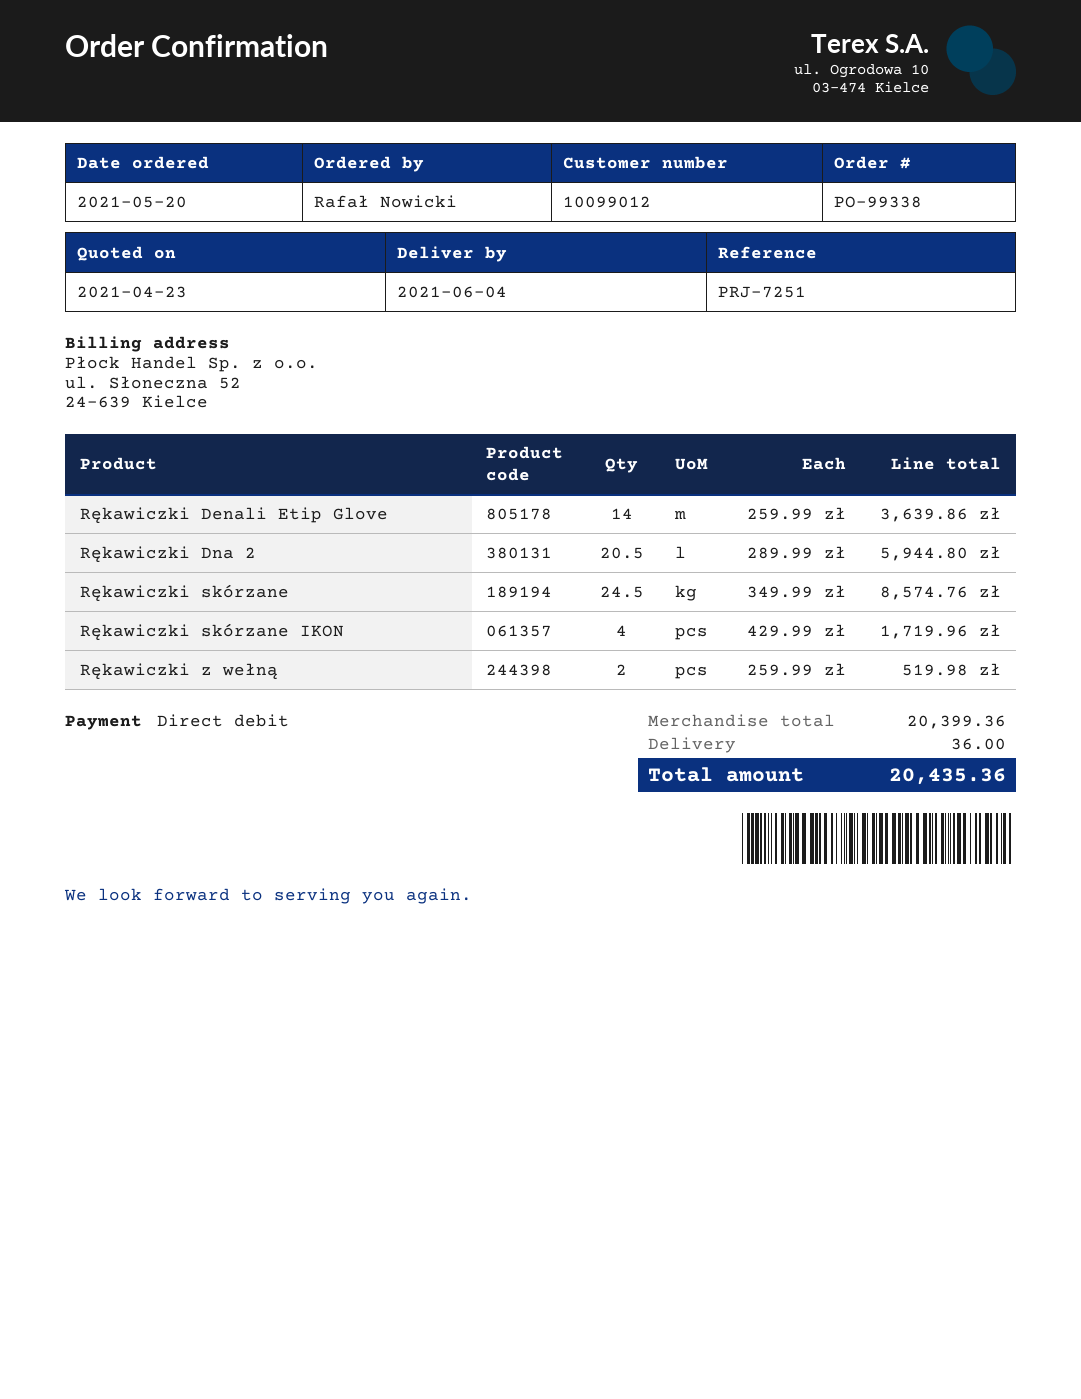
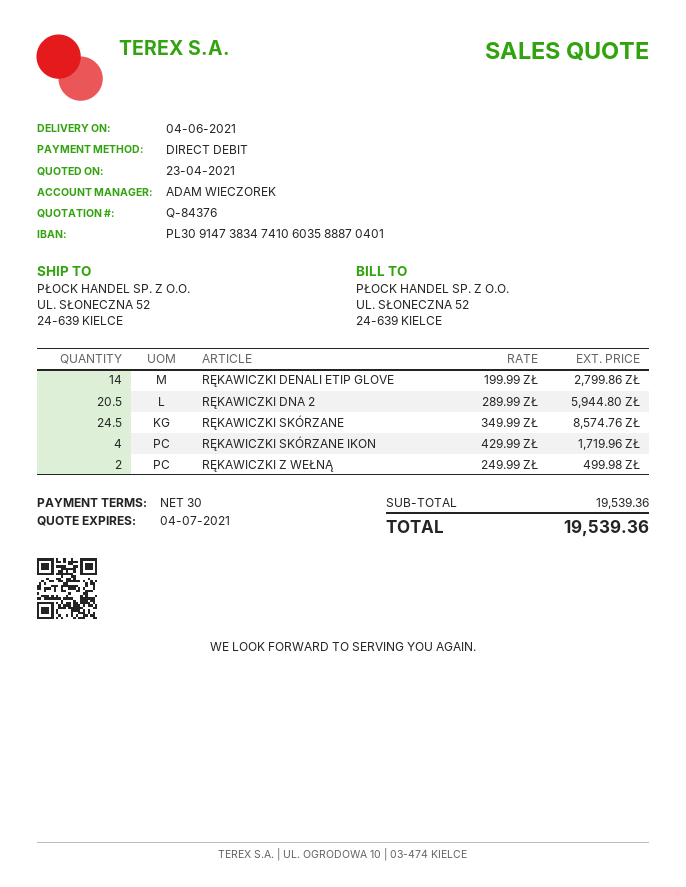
Rękawiczki Denali Etip Glove: 14 x 259.99 = 3639.86 -> 14 x 199.99 = 2799.86
Rękawiczki z wełną: 2 x 259.99 = 519.98 -> 2 x 249.99 = 499.98
subtotal: 20399.36 -> 19539.36
shipping: 36.00 -> none
total: 20435.36 -> 19539.36

